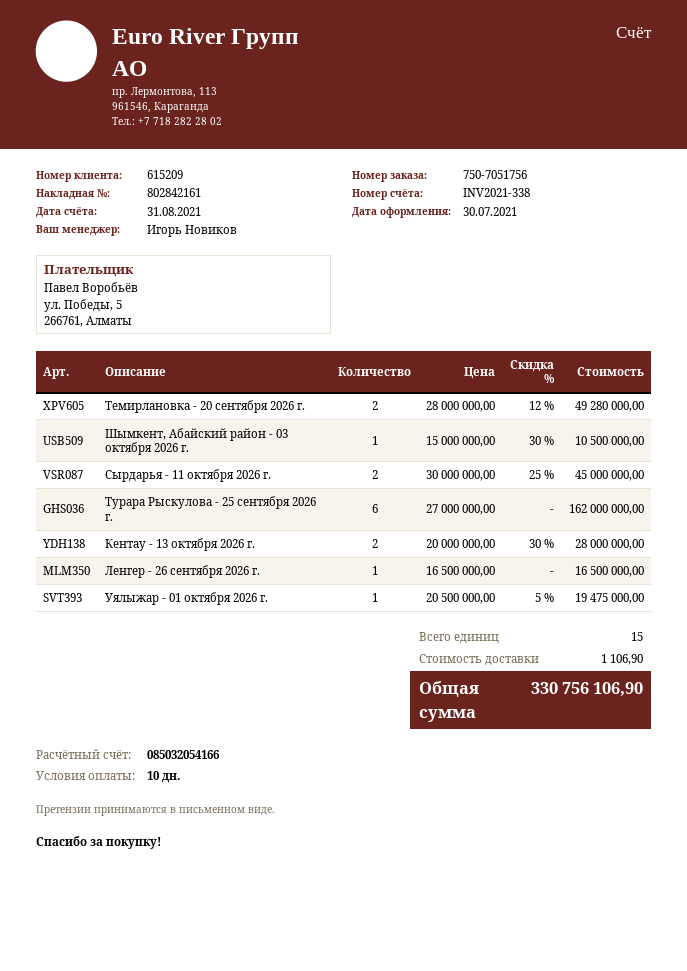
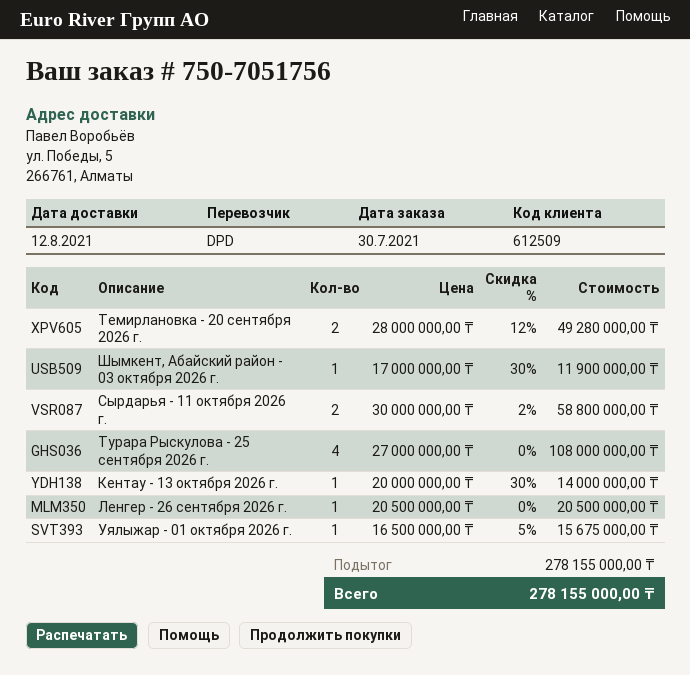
customer number: 615209 -> 612509
Шымкент, Абайский район - 03 октября 2026 г.: 1 x 15000000.00 - 30% = 10500000.00 -> 1 x 17000000.00 - 30% = 11900000.00
Сырдарья - 11 октября 2026 г.: 2 x 30000000.00 - 25% = 45000000.00 -> 2 x 30000000.00 - 2% = 58800000.00
Турара Рыскулова - 25 сентября 2026 г.: 6 x 27000000.00 = 162000000.00 -> 4 x 27000000.00 = 108000000.00
Кентау - 13 октября 2026 г.: 2 x 20000000.00 - 30% = 28000000.00 -> 1 x 20000000.00 - 30% = 14000000.00
Ленгер - 26 сентября 2026 г.: 1 x 16500000.00 = 16500000.00 -> 1 x 20500000.00 = 20500000.00
Уялыжар - 01 октября 2026 г.: 1 x 20500000.00 - 5% = 19475000.00 -> 1 x 16500000.00 - 5% = 15675000.00
shipping: 1106.90 -> none
total: 330756106.90 -> 278155000.00

